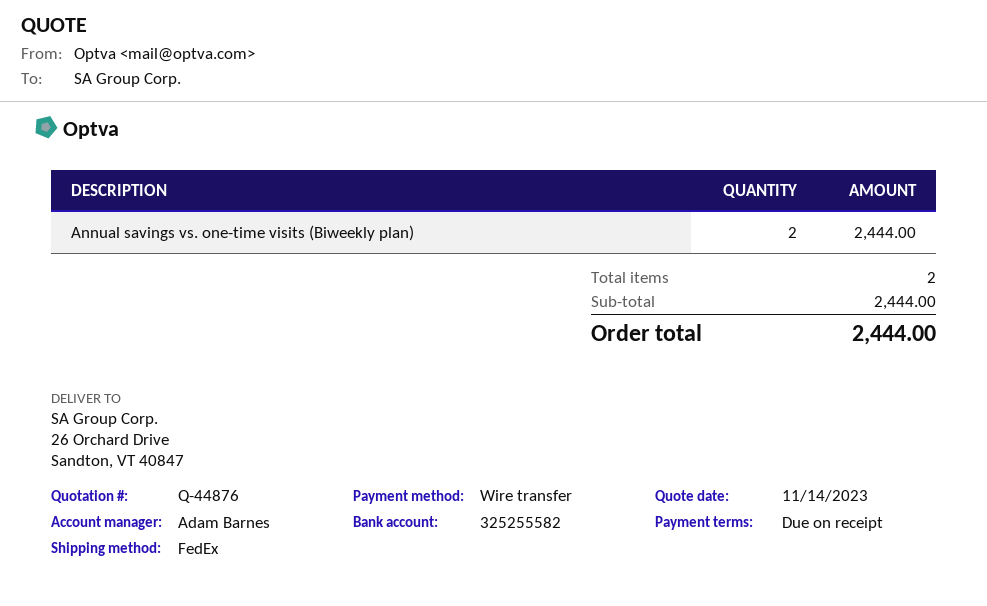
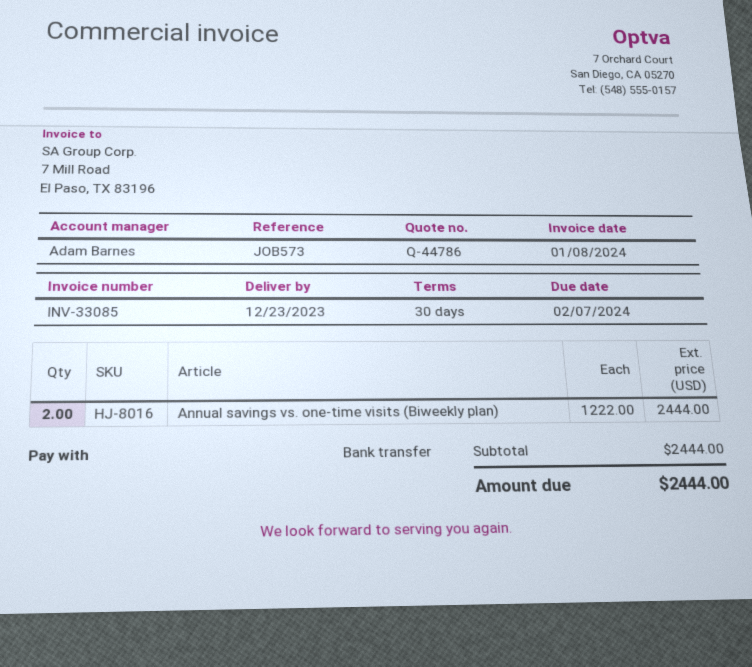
quote number: Q-44876 -> Q-44786
payment terms: on receipt -> 30 days

